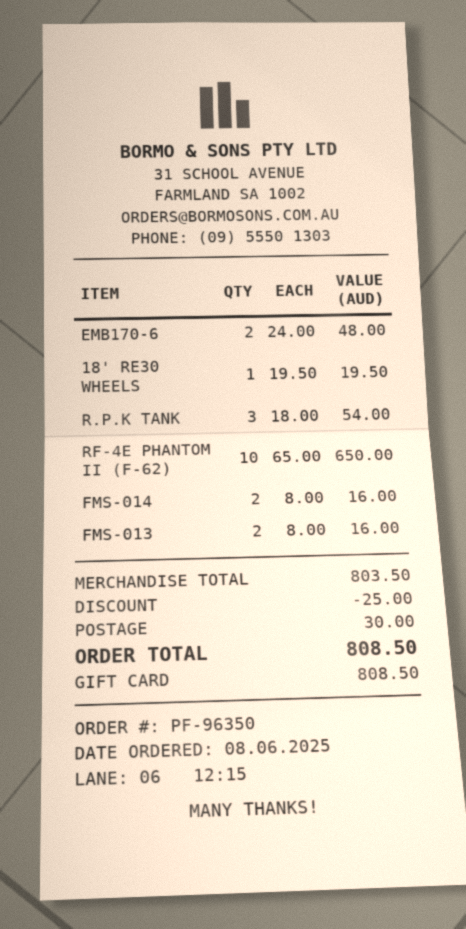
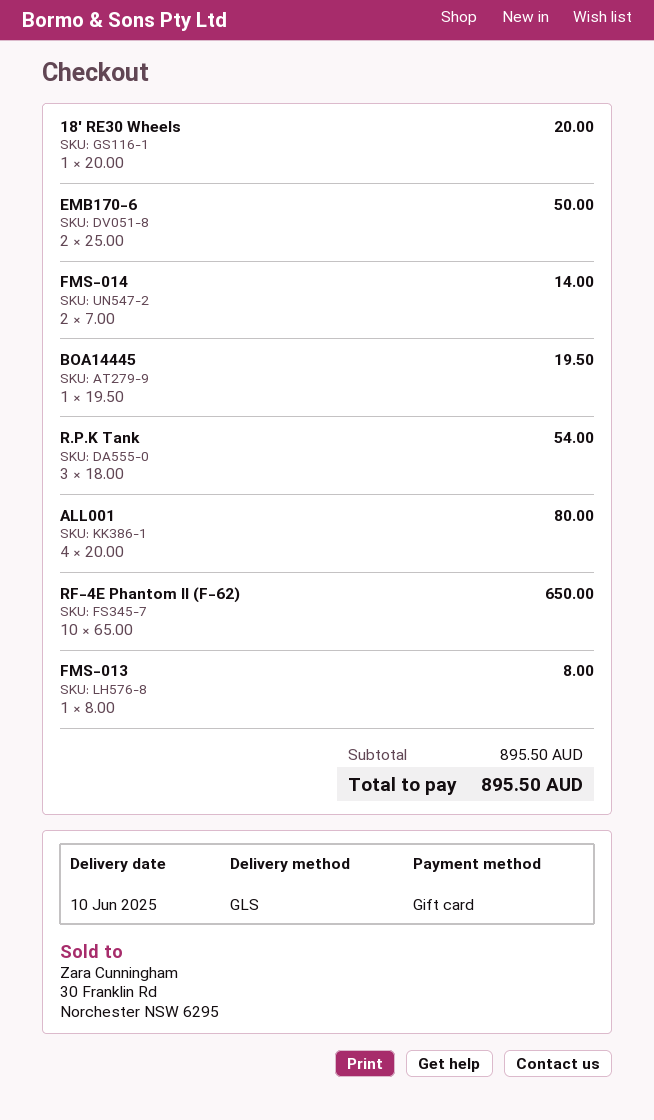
EMB170-6: 2 x 24.00 = 48.00 -> 2 x 25.00 = 50.00
18' RE30 WHEELS: 1 x 19.50 = 19.50 -> 1 x 20.00 = 20.00
FMS-014: 2 x 8.00 = 16.00 -> 2 x 7.00 = 14.00
FMS-013: 2 x 8.00 = 16.00 -> 1 x 8.00 = 8.00
BOA14445: none -> 1 x 19.50 = 19.50
ALL001: none -> 4 x 20.00 = 80.00
subtotal: 803.50 -> 895.50
discount: 25.00 -> none
shipping: 30.00 -> none
total: 808.50 -> 895.50

